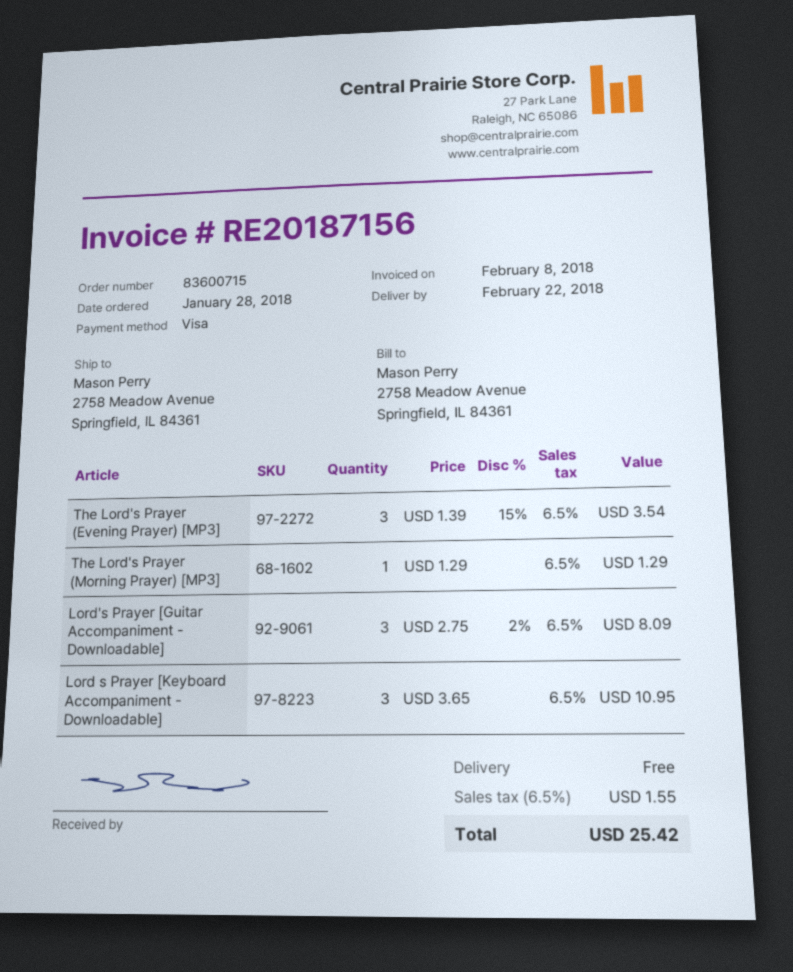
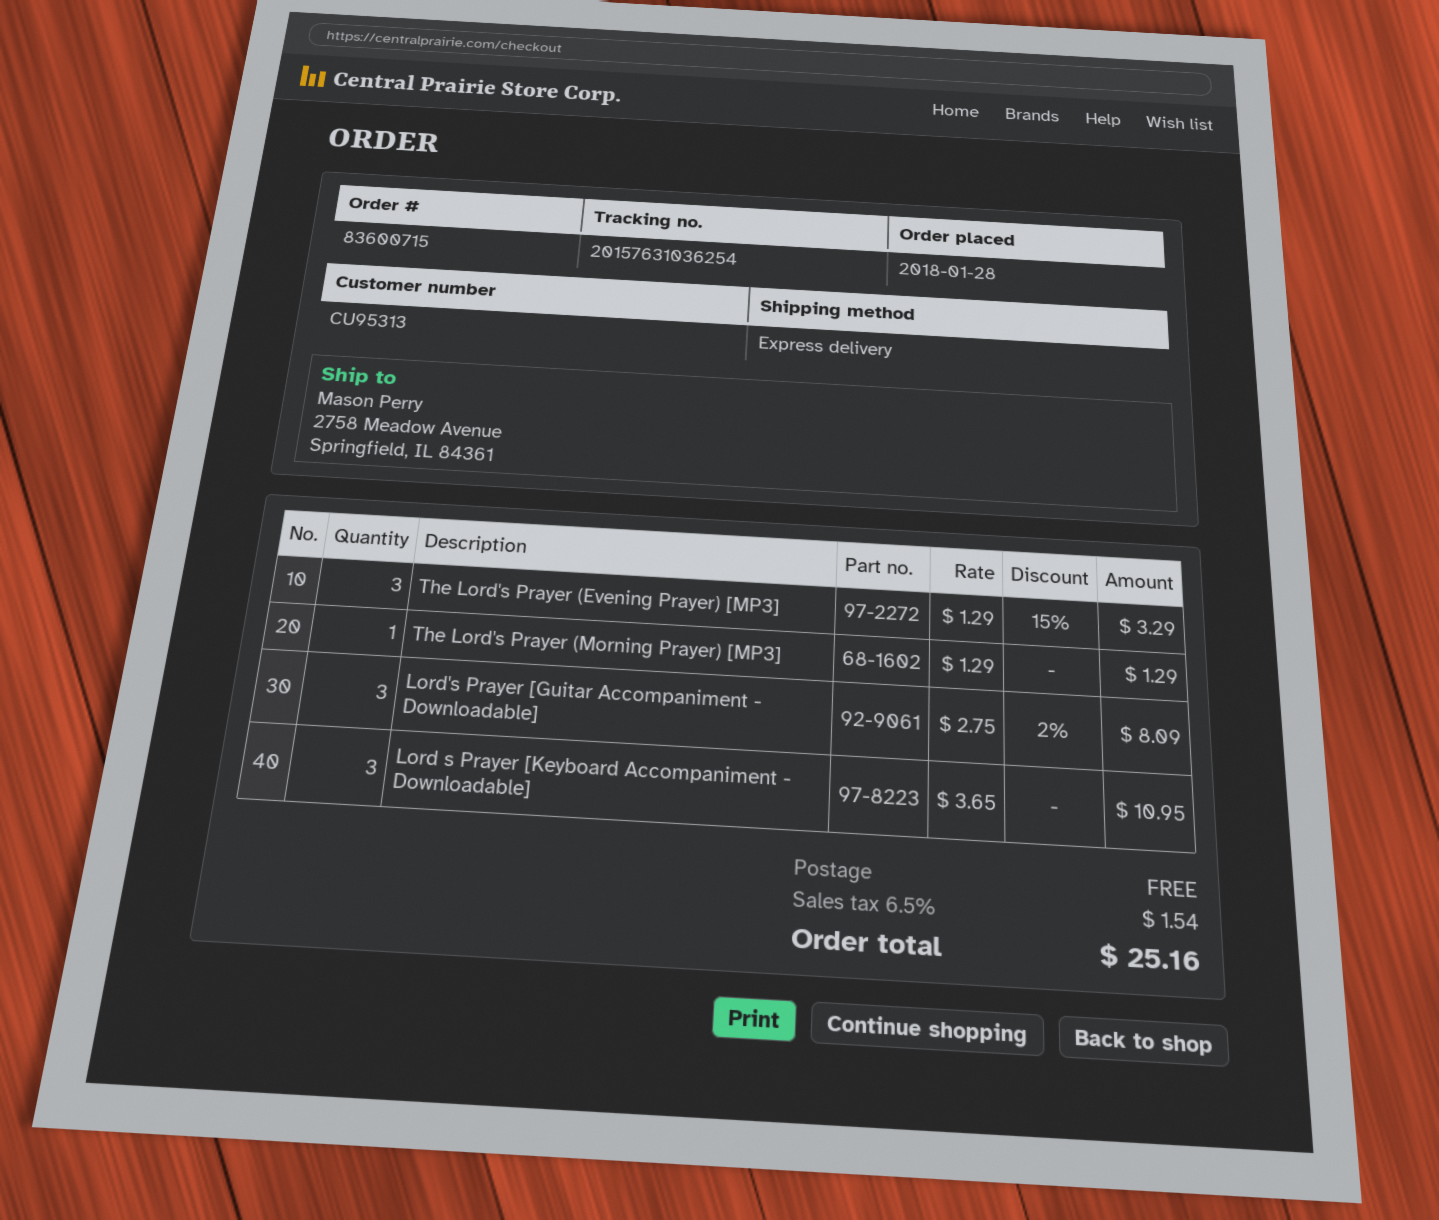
The Lord's Prayer (Evening Prayer) [MP3]: 3 x 1.39 - 15% = 3.54 -> 3 x 1.29 - 15% = 3.29
tax: 6.5% = 1.55 -> 6.5% = 1.54
total: 25.42 -> 25.16

